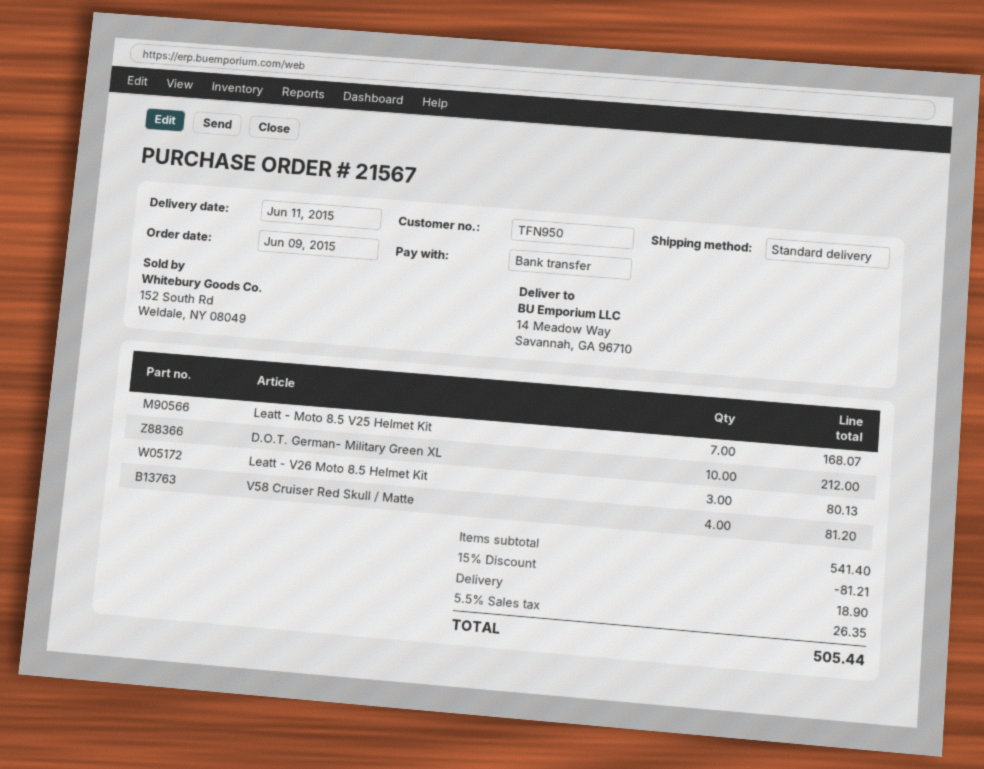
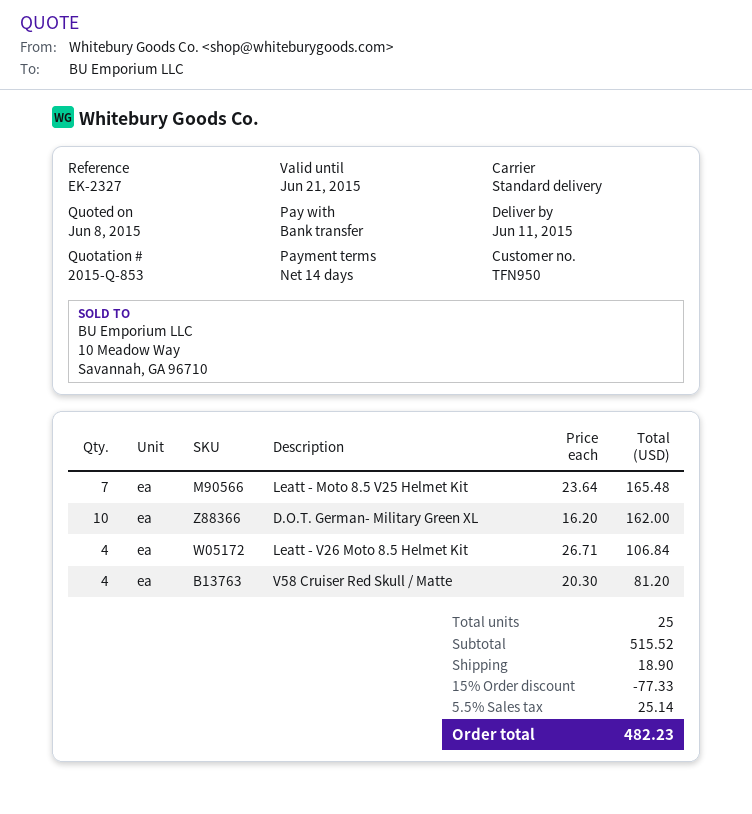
Leatt - Moto 8.5 V25 Helmet Kit: 7 for 168.07 -> 7 for 165.48
D.O.T. German- Military Green XL: 10 for 212.00 -> 10 for 162.00
Leatt - V26 Moto 8.5 Helmet Kit: 3 for 80.13 -> 4 for 106.84
subtotal: 541.40 -> 515.52
discount: 15% = 81.21 -> 15% = 77.33
tax: 5.5% = 26.35 -> 5.5% = 25.14
total: 505.44 -> 482.23

